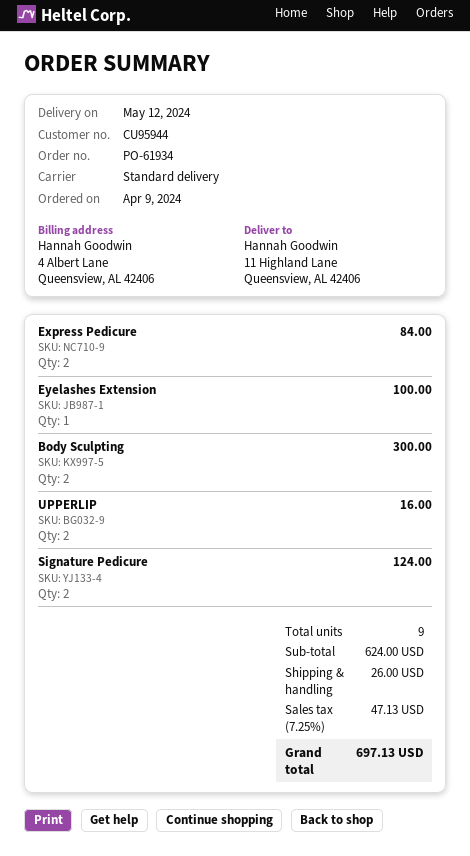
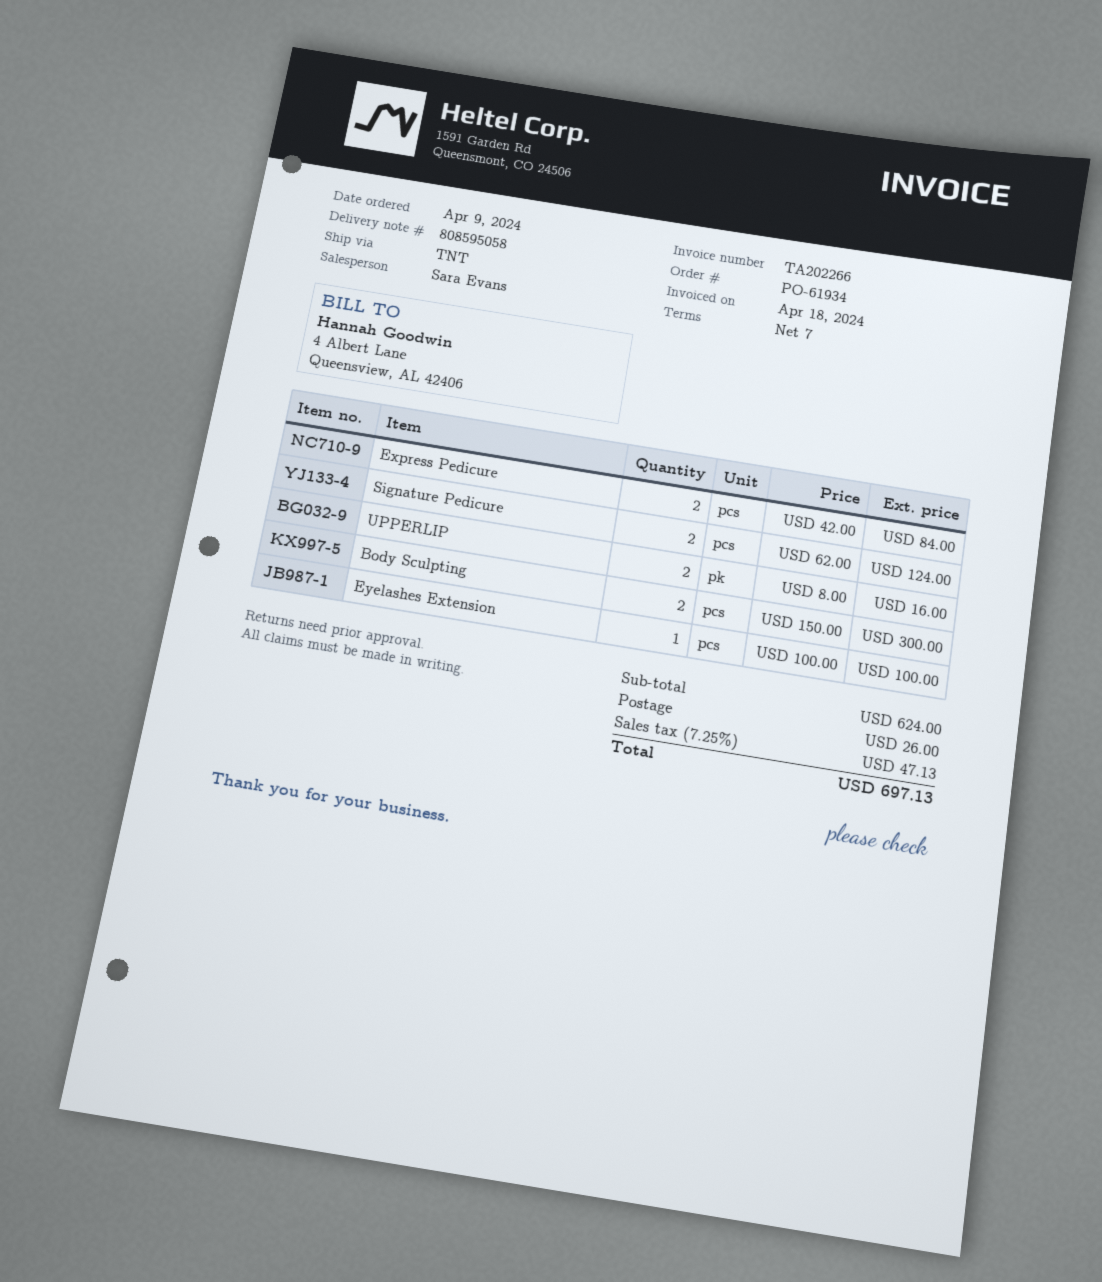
shipping method: standard -> TNT

